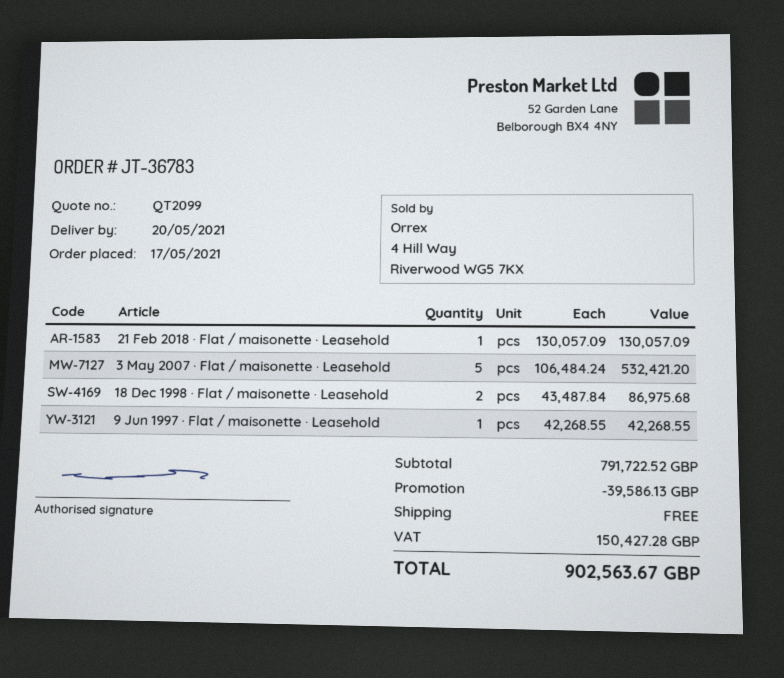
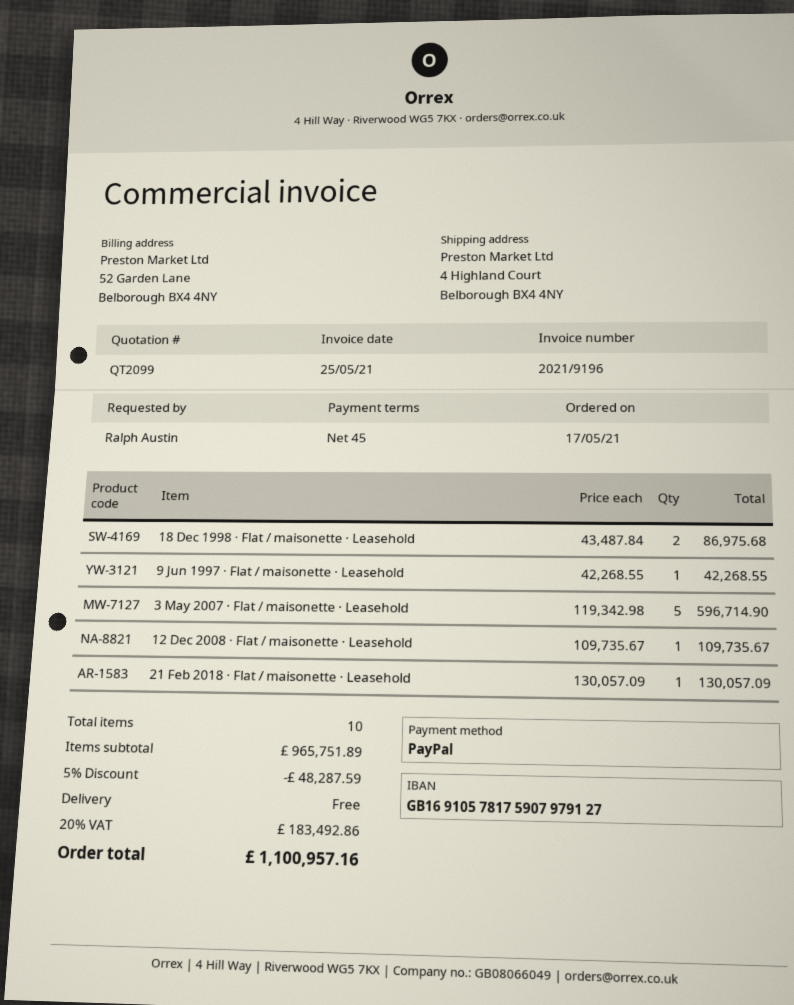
3 May 2007 · Flat / maisonette · Leasehold: 5 x 106484.24 = 532421.20 -> 5 x 119342.98 = 596714.90
12 Dec 2008 · Flat / maisonette · Leasehold: none -> 1 x 109735.67 = 109735.67
subtotal: 791722.52 -> 965751.89
discount: 39586.13 -> 48287.59
tax: 150427.28 -> 183492.86
total: 902563.67 -> 1100957.16

